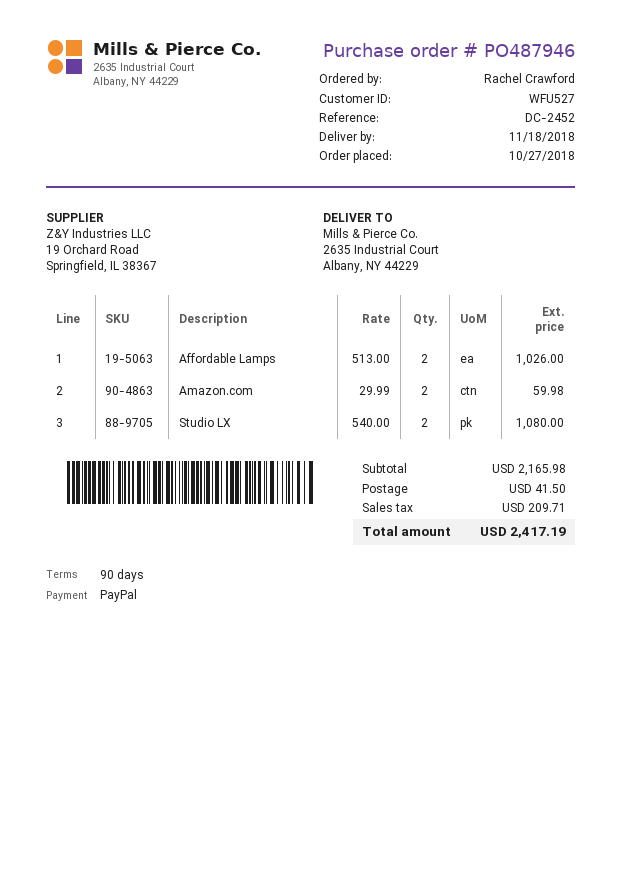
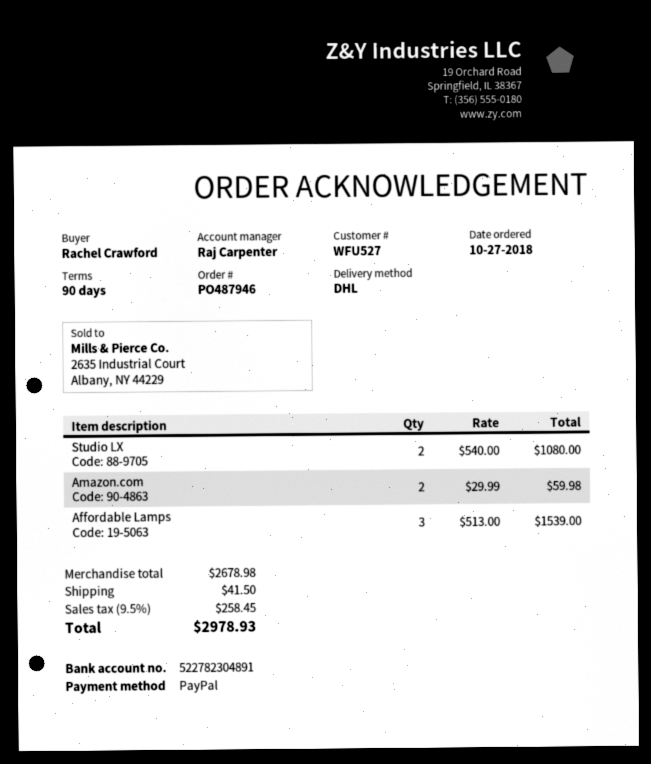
Affordable Lamps: 2 x 513.00 = 1026.00 -> 3 x 513.00 = 1539.00
subtotal: 2165.98 -> 2678.98
tax: 209.71 -> 258.45
total: 2417.19 -> 2978.93

